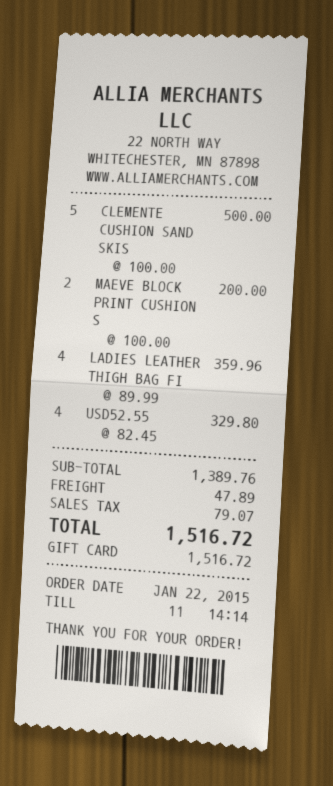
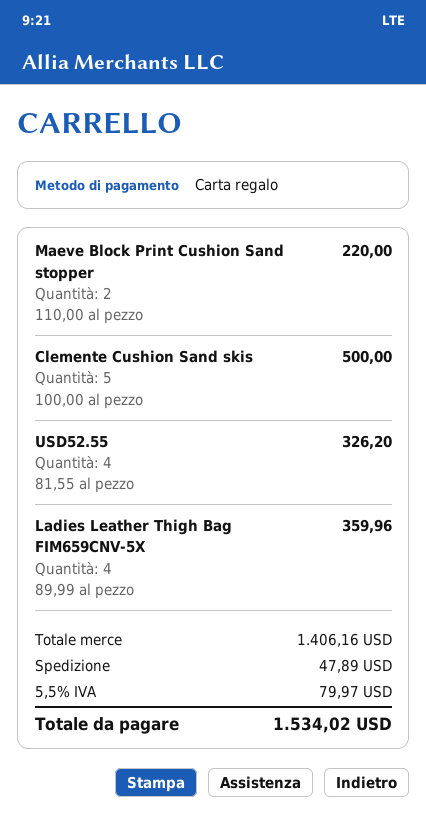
MAEVE BLOCK PRINT CUSHION S: 2 x 100.00 = 200.00 -> 2 x 110.00 = 220.00
USD52.55: 4 x 82.45 = 329.80 -> 4 x 81.55 = 326.20
subtotal: 1389.76 -> 1406.16
tax: 79.07 -> 79.97
total: 1516.72 -> 1534.02

